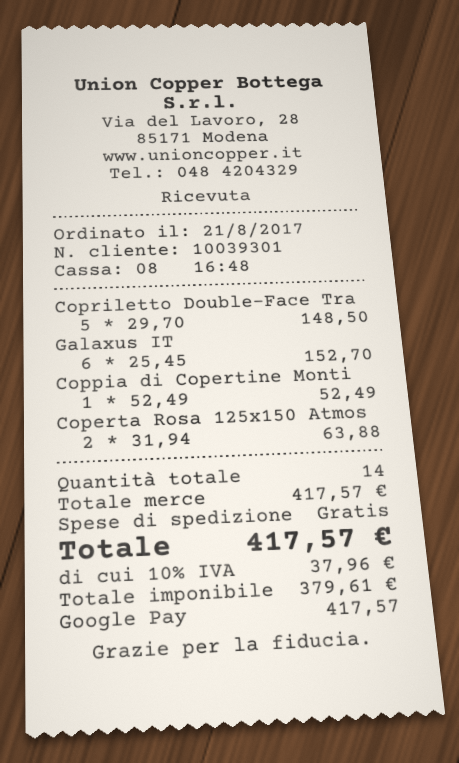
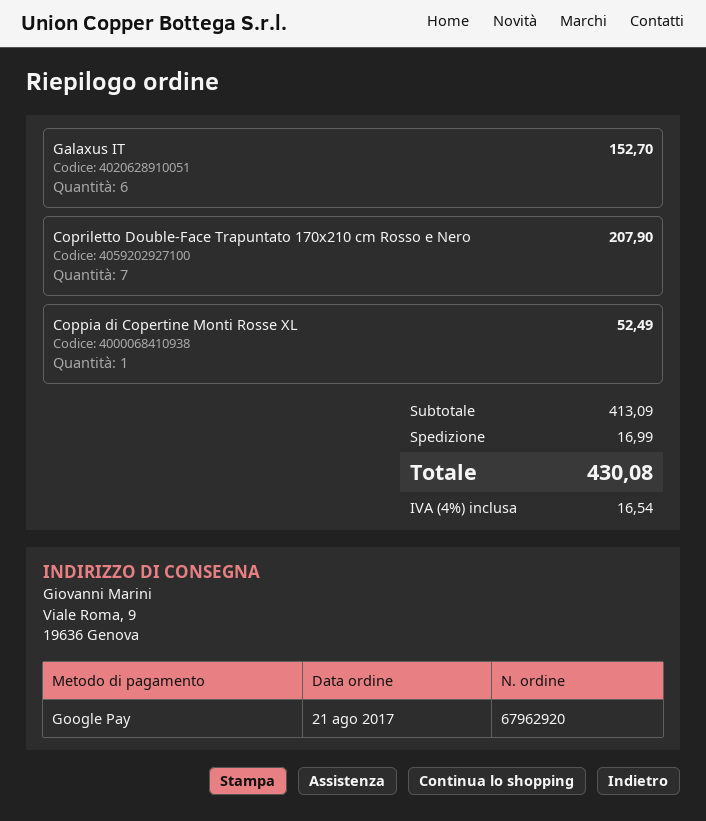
Copriletto Double-Face Tra: 5 for 148.50 -> 7 for 207.90
Coperta Rosa 125x150 Atmos: 2 for 63.88 -> none
subtotal: 417.57 -> 413.09
shipping: 0.00 -> 16.99
tax: 10% = 37.96 -> 4% = 16.54
total: 417.57 -> 430.08

